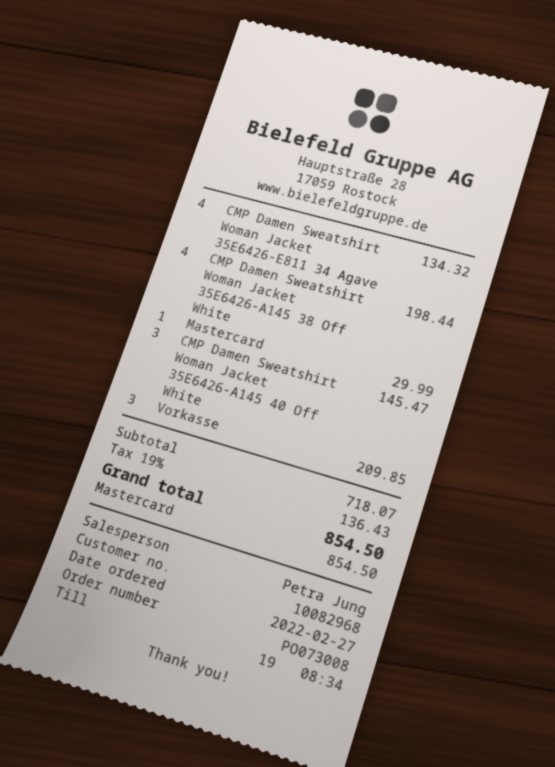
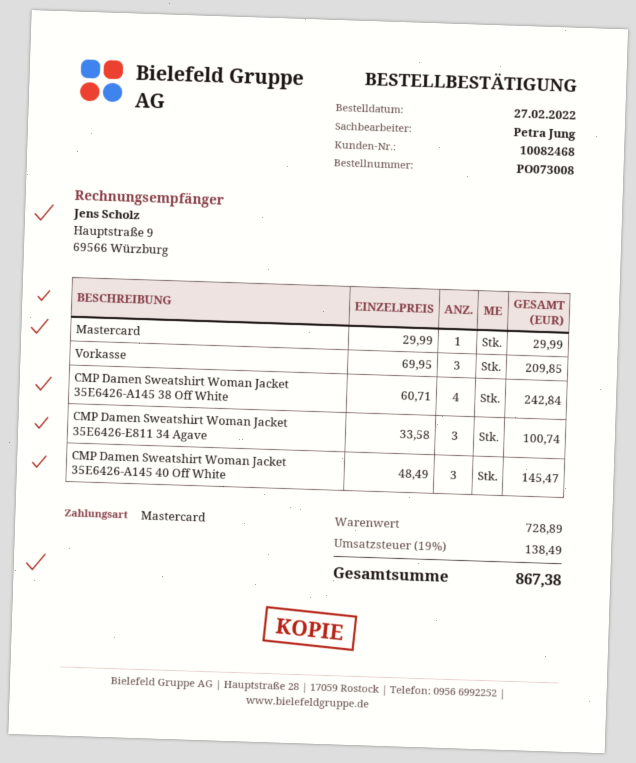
customer number: 10082968 -> 10082468
CMP Damen Sweatshirt Woman Jacket 35E6426-E811 34 Agave: 4 for 134.32 -> 3 for 100.74
CMP Damen Sweatshirt Woman Jacket 35E6426-A145 38 Off White: 4 for 198.44 -> 4 for 242.84
subtotal: 718.07 -> 728.89
tax: 19% = 136.43 -> 19% = 138.49
total: 854.50 -> 867.38

